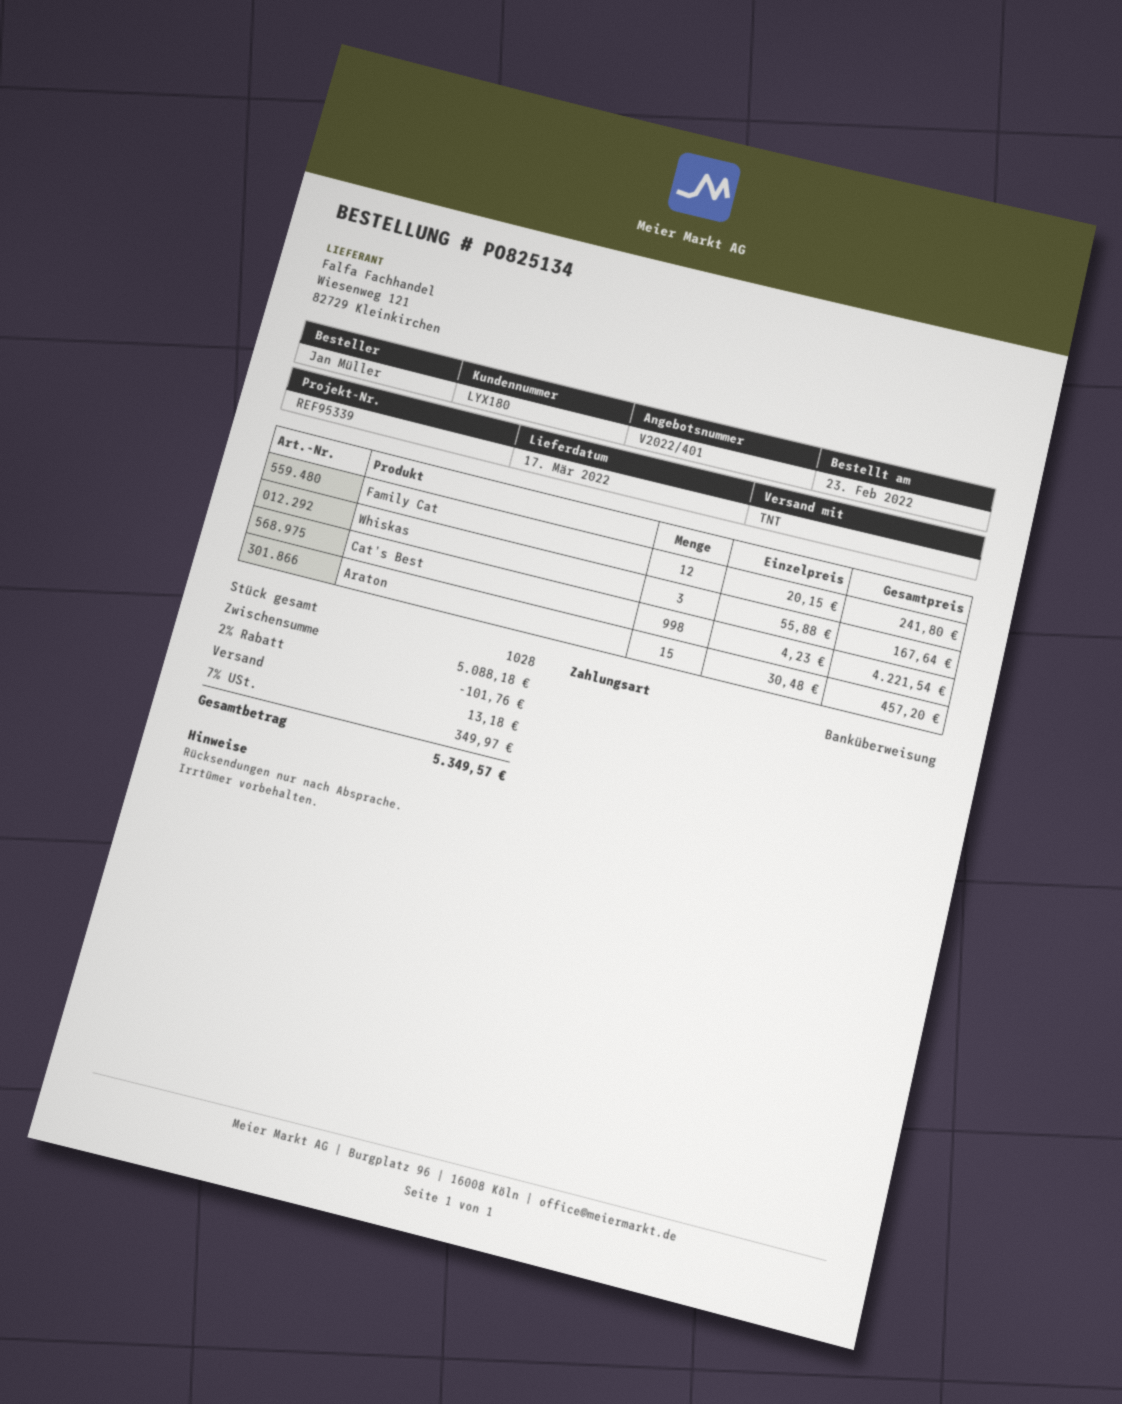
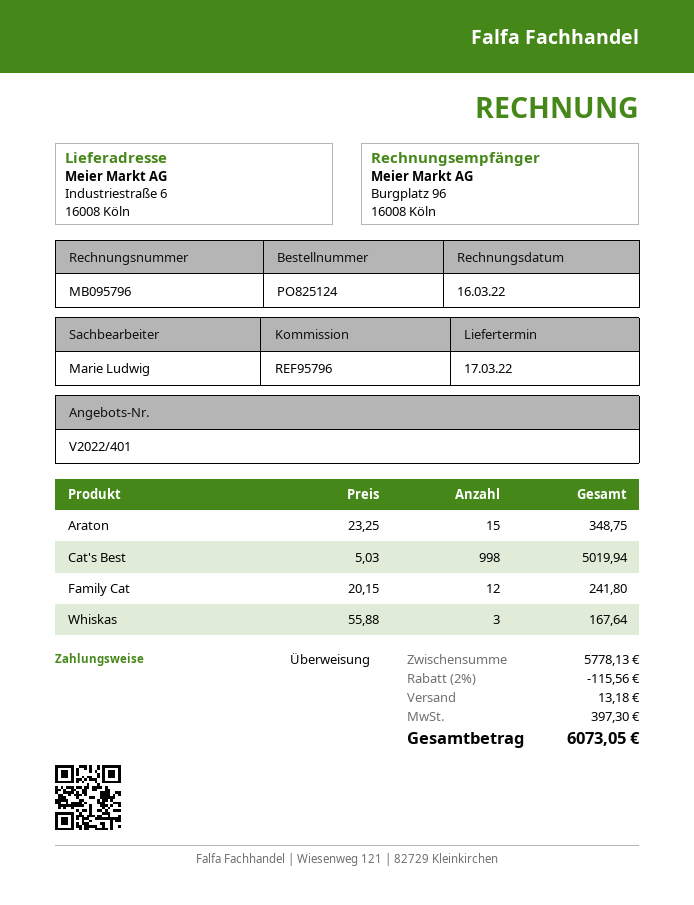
order number: PO825134 -> PO825124
reference: REF95339 -> REF95796
Cat's Best: 998 x 4.23 = 4221.54 -> 998 x 5.03 = 5019.94
Araton: 15 x 30.48 = 457.20 -> 15 x 23.25 = 348.75
subtotal: 5088.18 -> 5778.13
discount: 2% = 101.76 -> 2% = 115.56
tax: 349.97 -> 397.30
total: 5349.57 -> 6073.05

